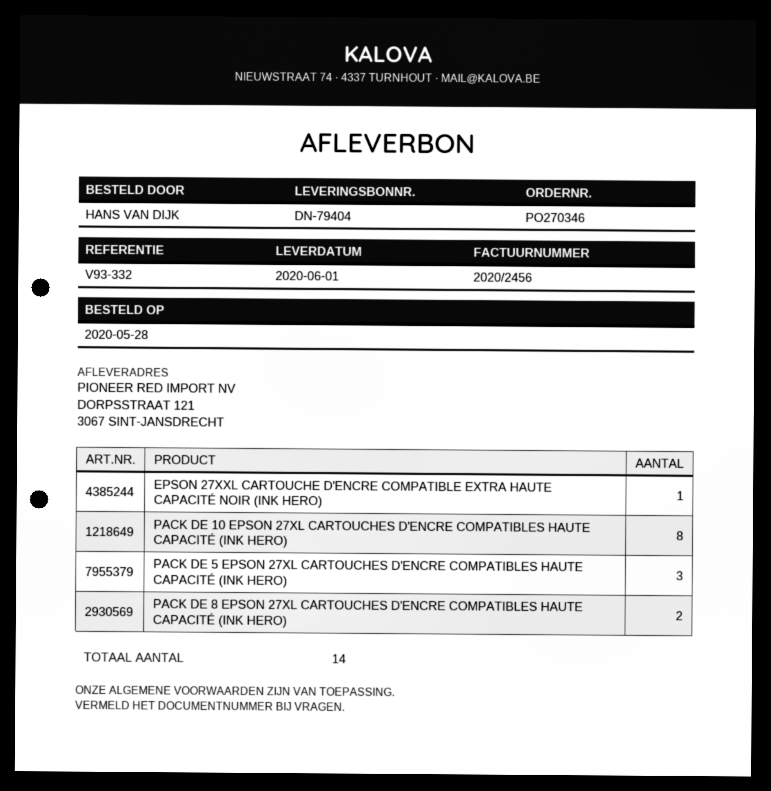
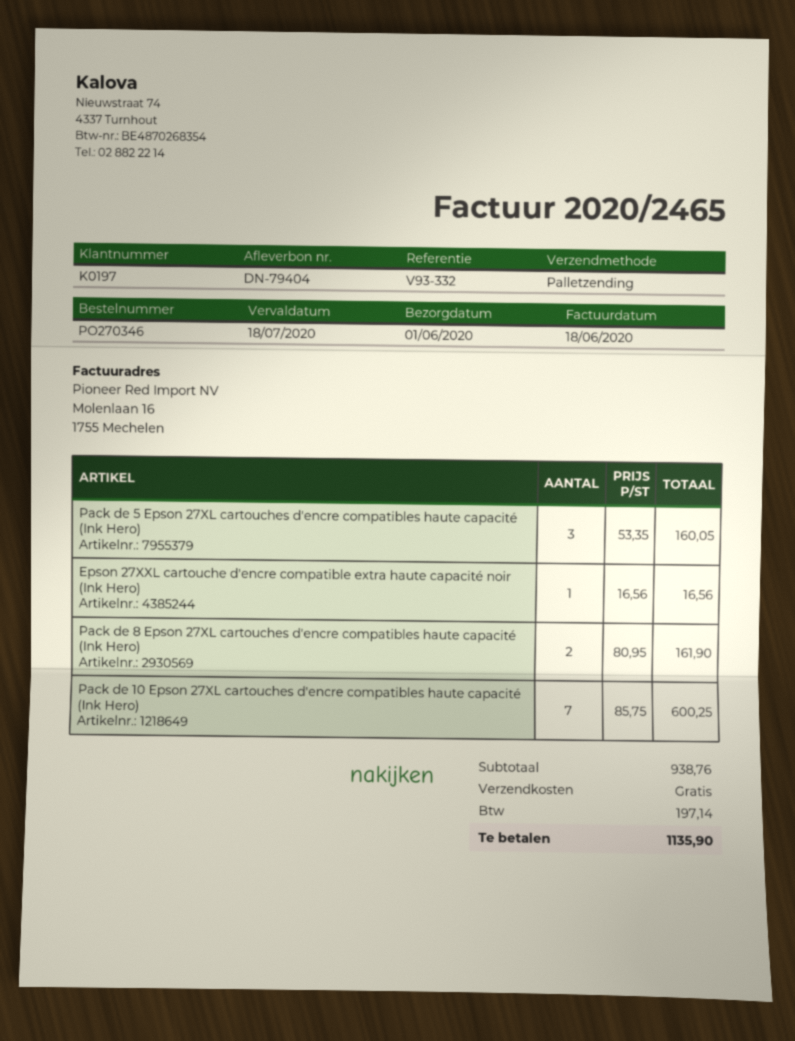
invoice number: 2020/2456 -> 2020/2465
PACK DE 10 EPSON 27XL CARTOUCHES D'ENCRE COMPATIBLES HAUTE CAPACITÉ (INK HERO): 8 -> 7

